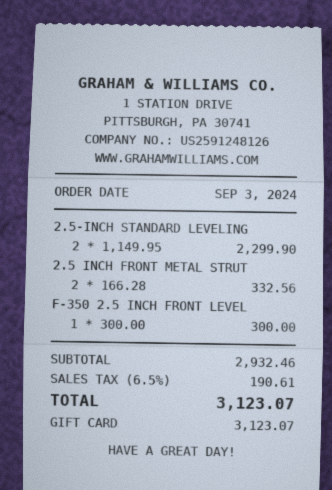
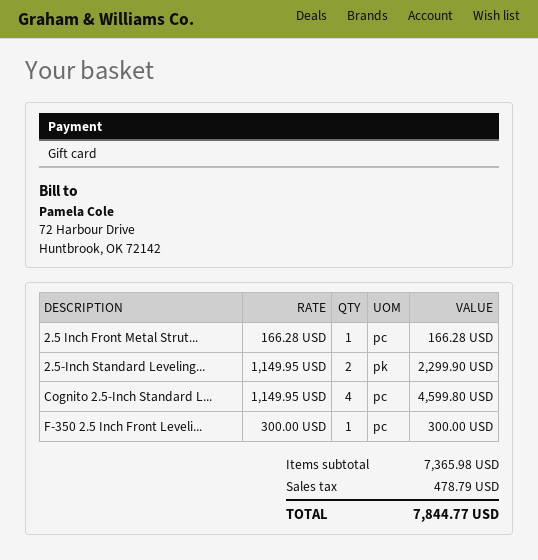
2.5 INCH FRONT METAL STRUT: 2 x 166.28 = 332.56 -> 1 x 166.28 = 166.28
Cognito 2.5-Inch Standard L...: none -> 4 x 1149.95 = 4599.80
subtotal: 2932.46 -> 7365.98
tax: 190.61 -> 478.79
total: 3123.07 -> 7844.77

